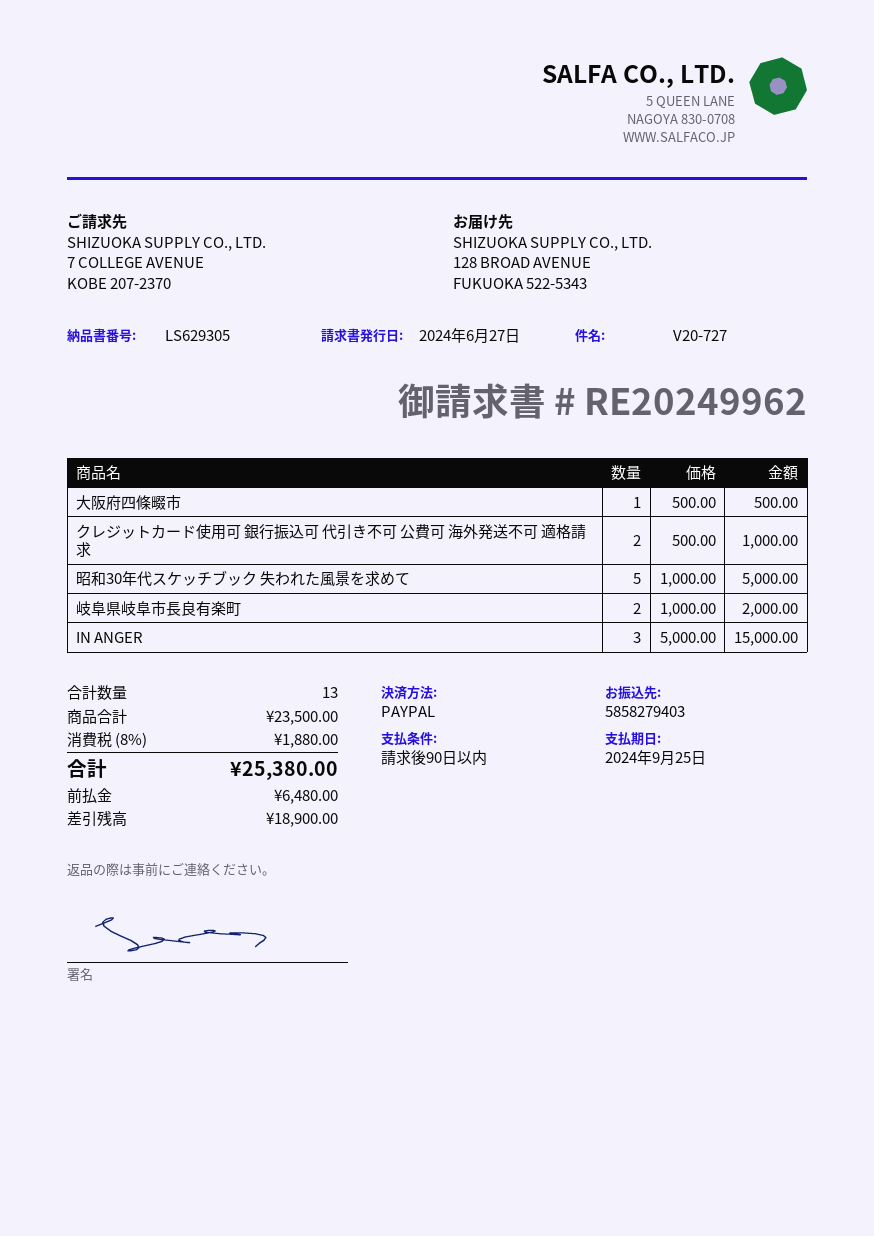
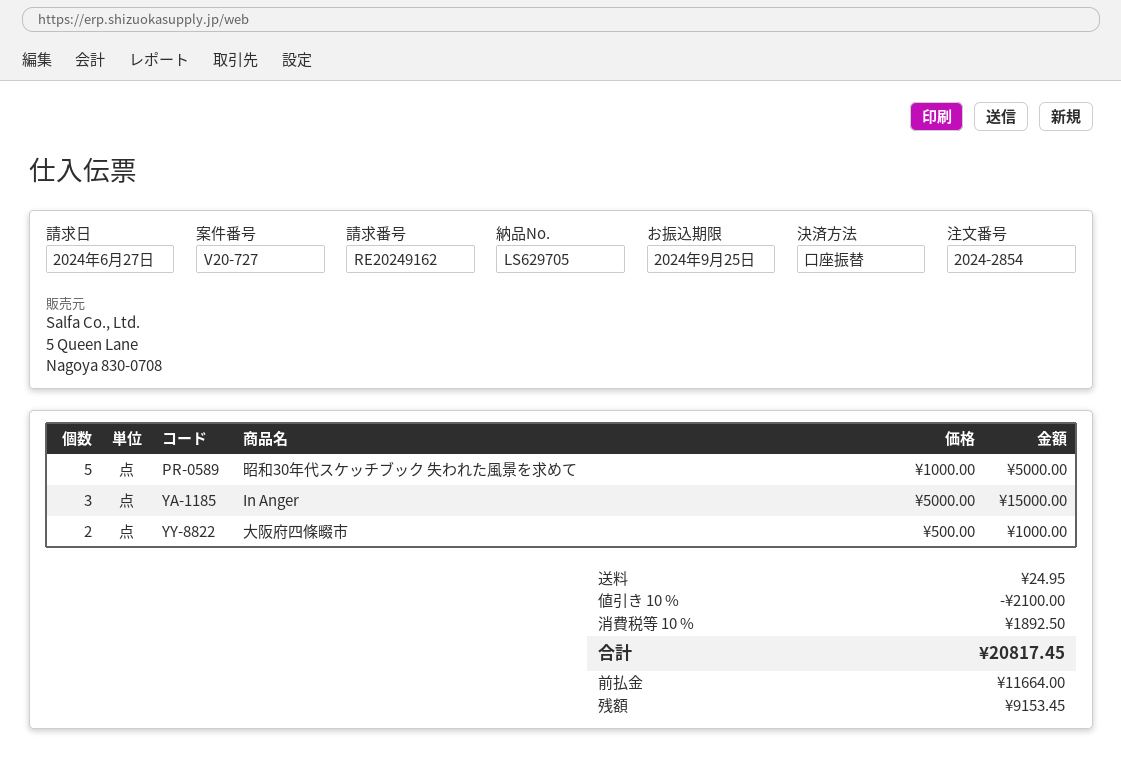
delivery note number: LS629305 -> LS629705
invoice number: RE20249962 -> RE20249162
payment method: PayPal -> direct debit
大阪府四條畷市: 1 x 500.00 = 500.00 -> 2 x 500.00 = 1000.00
クレジットカード使用可 銀行振込可 代引き不可 公費可 海外発送不可 適格請求: 2 x 500.00 = 1000.00 -> none
岐阜県岐阜市長良有楽町: 2 x 1000.00 = 2000.00 -> none
discount: none -> 10% = 2100.00
shipping: none -> 24.95
tax: 8% = 1880.00 -> 10% = 1892.50
total: 25380.00 -> 20817.45
deposit: 6480.00 -> 11664.00
balance: 18900.00 -> 9153.45

